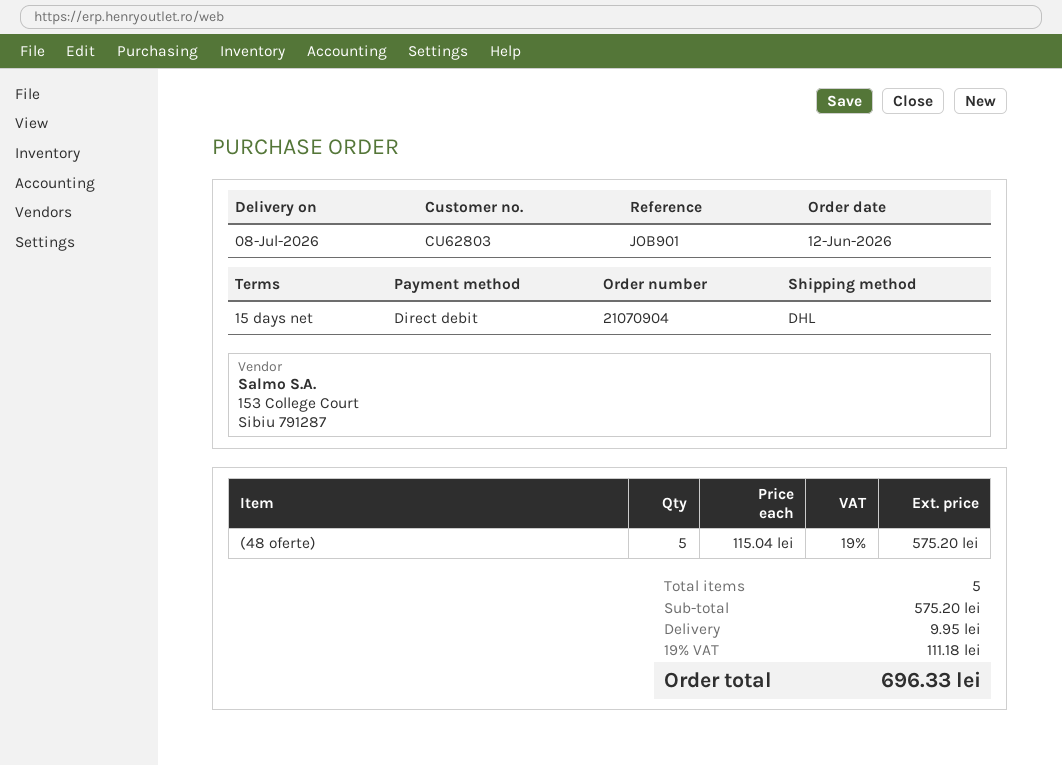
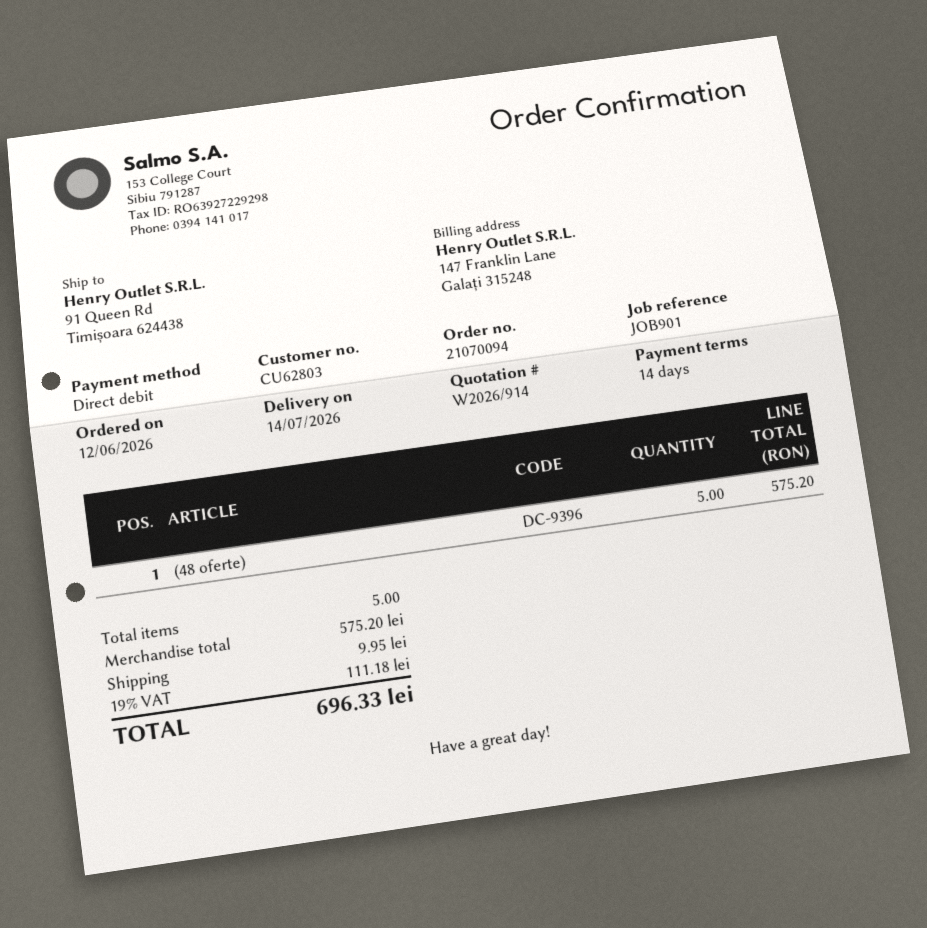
order number: 21070904 -> 21070094
delivery date: 2026-07-08 -> 2026-07-14
payment terms: 15 days -> 14 days

